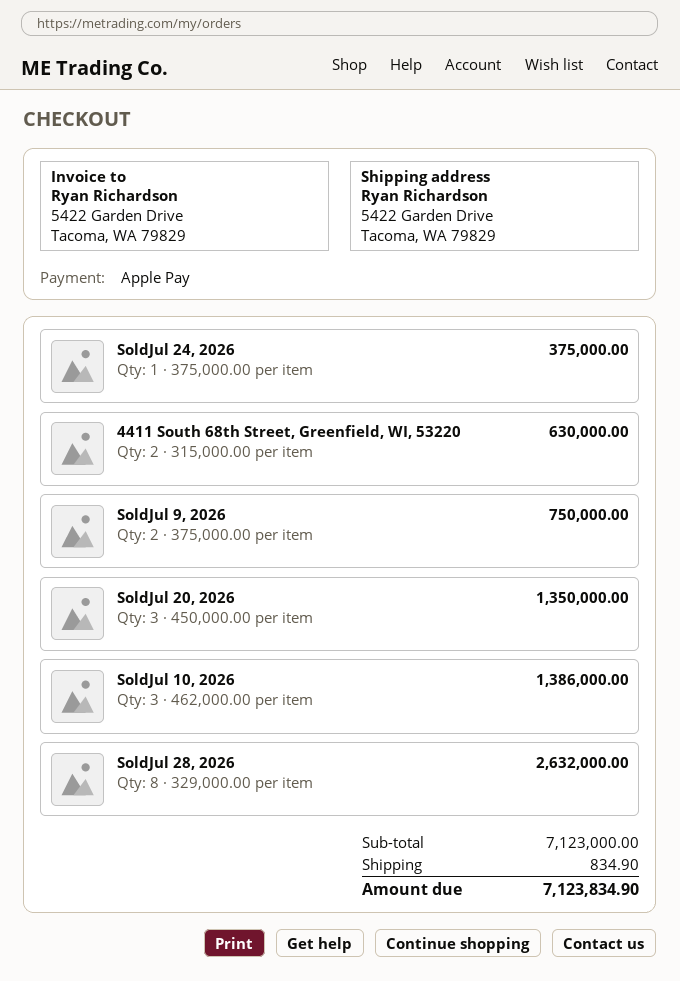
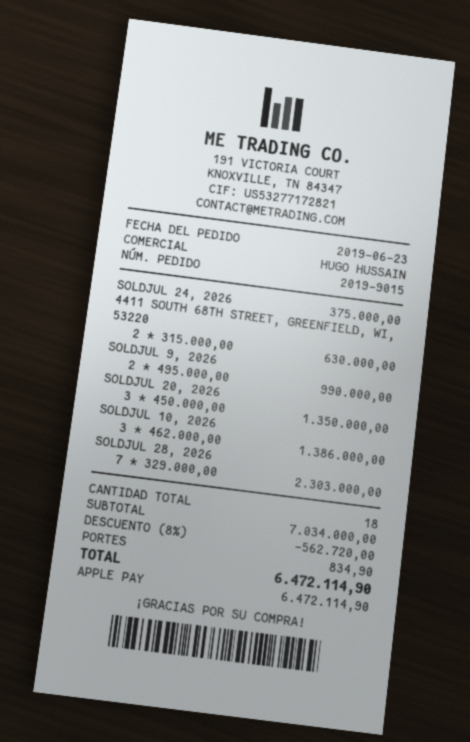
SoldJul 9, 2026: 2 x 375000.00 = 750000.00 -> 2 x 495000.00 = 990000.00
SoldJul 28, 2026: 8 x 329000.00 = 2632000.00 -> 7 x 329000.00 = 2303000.00
subtotal: 7123000.00 -> 7034000.00
discount: none -> 8% = 562720.00
total: 7123834.90 -> 6472114.90

